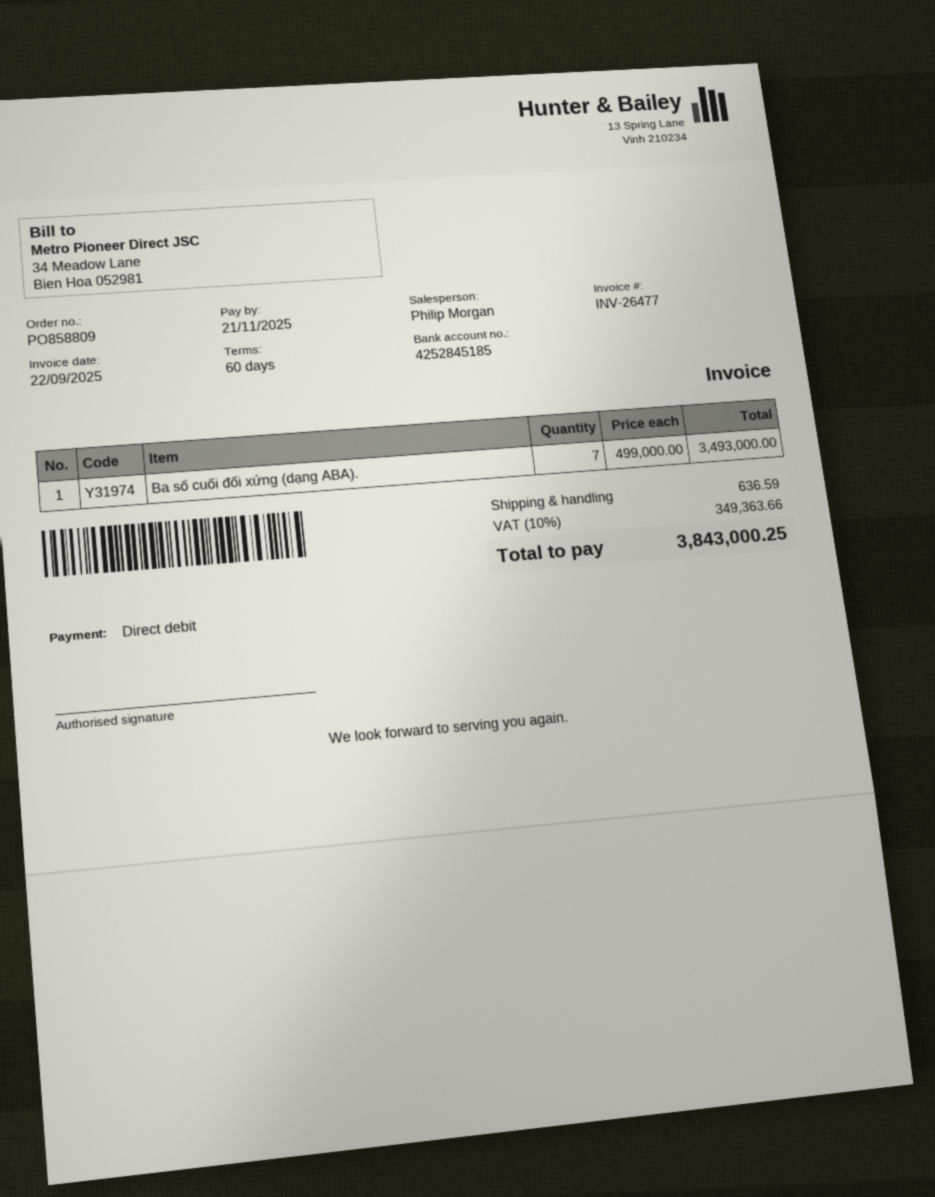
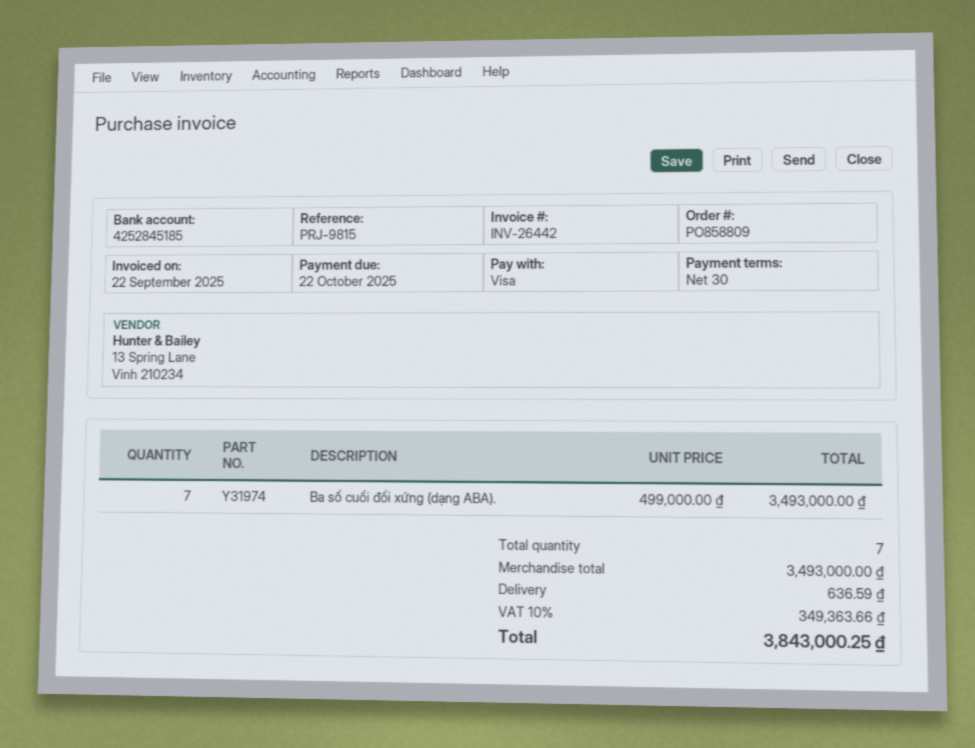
invoice number: INV-26477 -> INV-26442
payment terms: 60 days -> 30 days
due date: 2025-11-21 -> 2025-10-22
payment method: direct debit -> Visa

